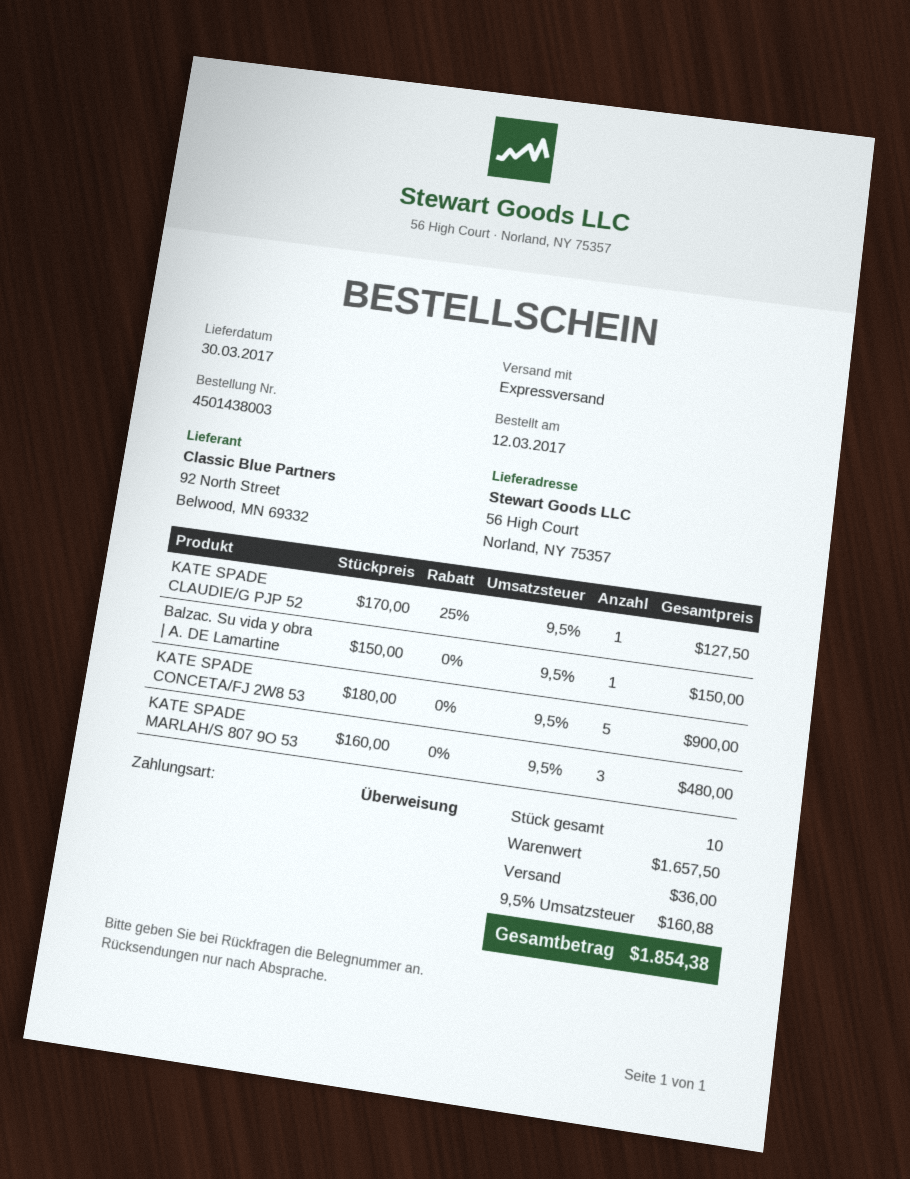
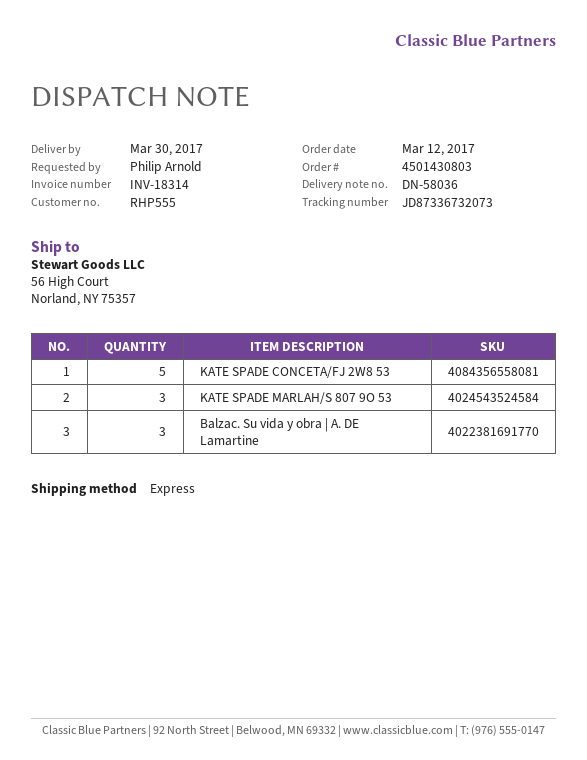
order number: 4501438003 -> 4501430803
KATE SPADE CLAUDIE/G PJP 52: 1 -> none
Balzac. Su vida y obra | A. DE Lamartine: 1 -> 3

